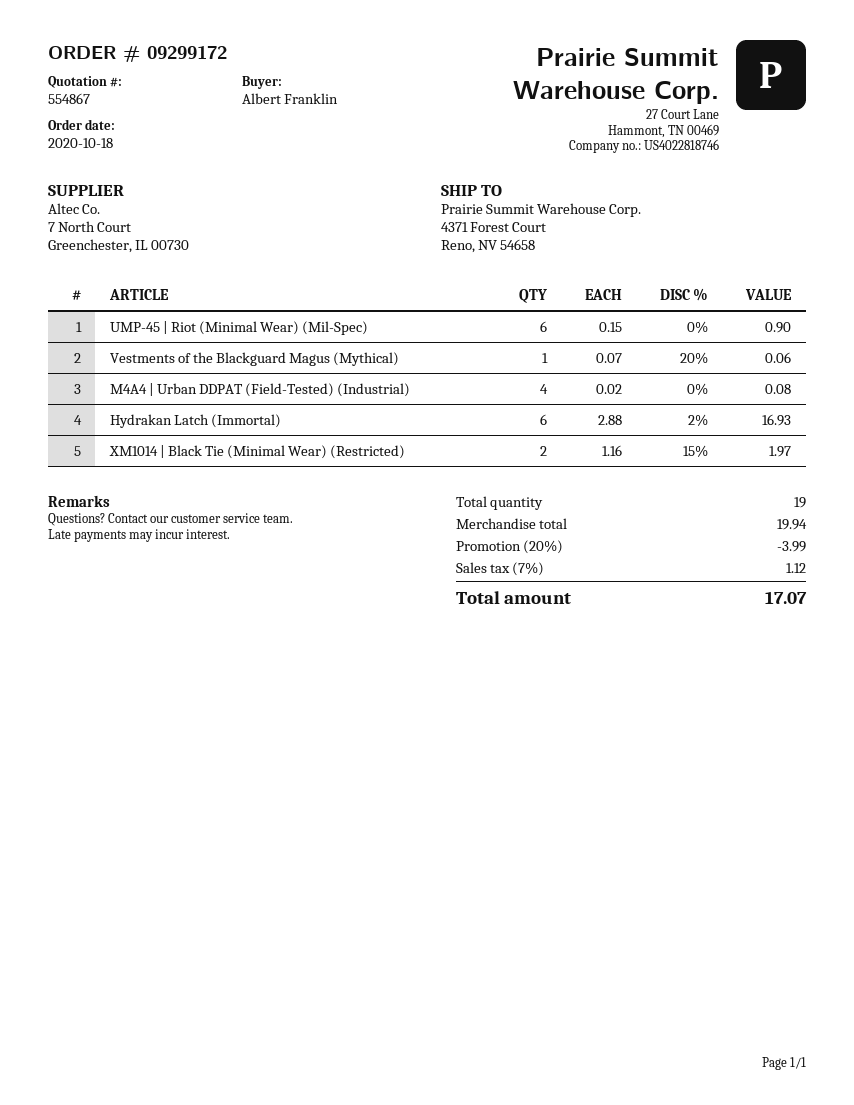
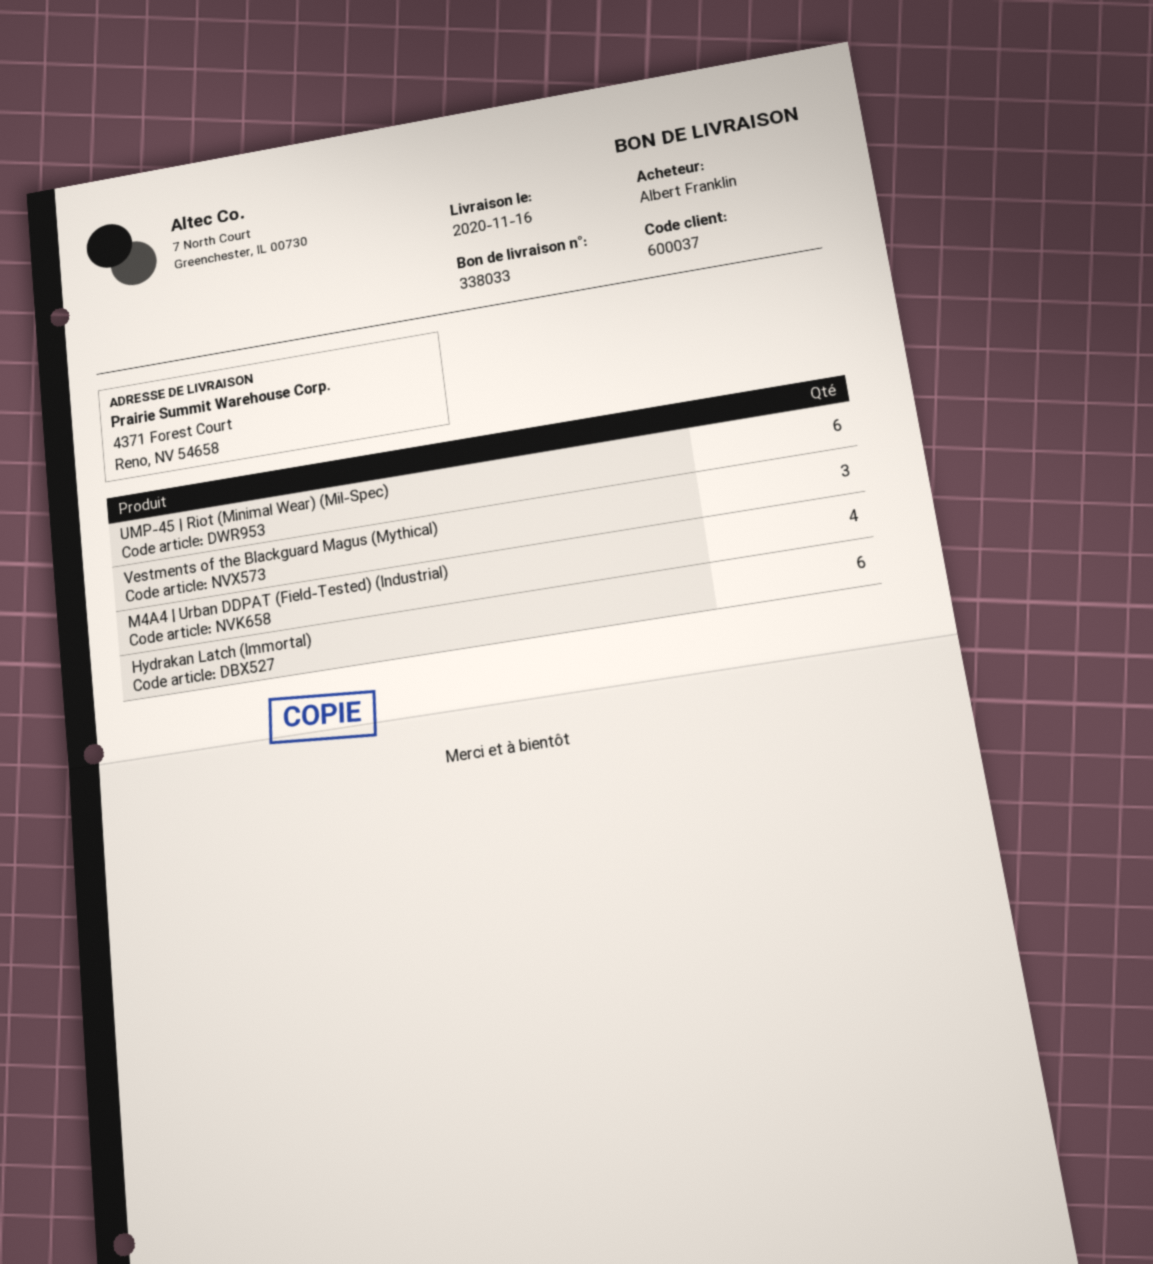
Vestments of the Blackguard Magus (Mythical): 1 -> 3
XM1014 | Black Tie (Minimal Wear) (Restricted): 2 -> none

